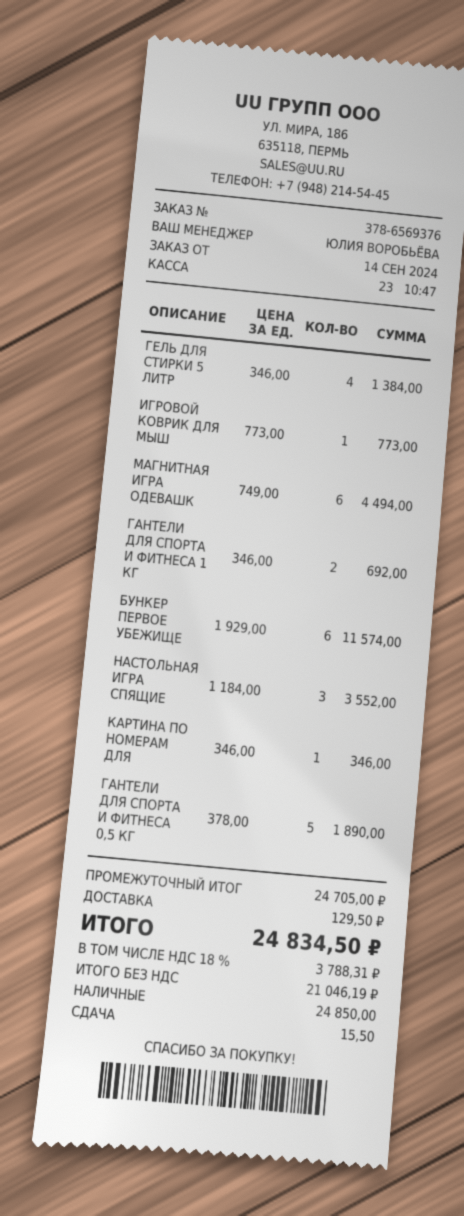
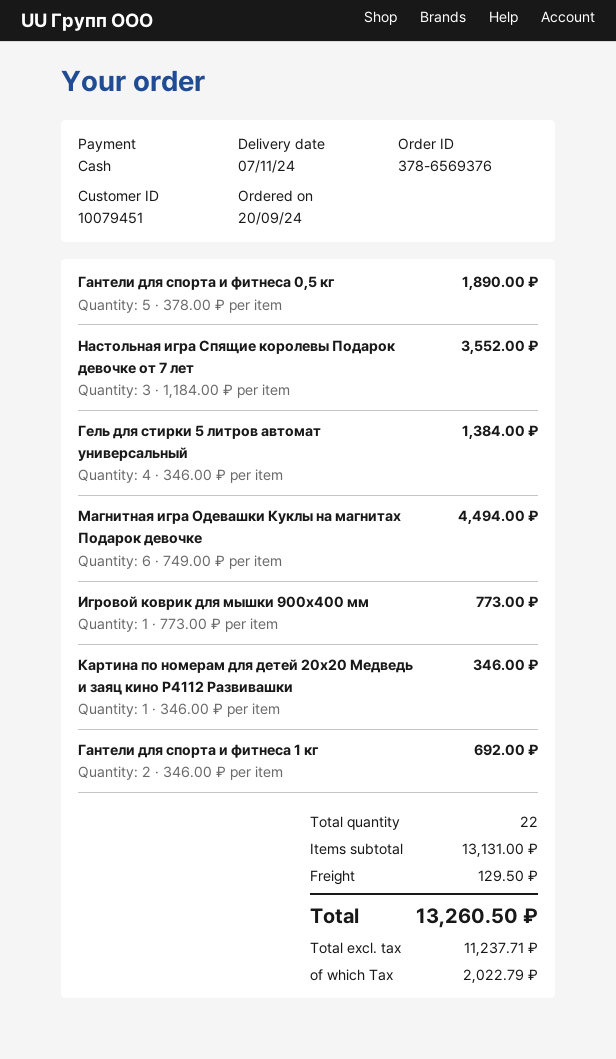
order date: 2024-09-14 -> 2024-09-20
БУНКЕР ПЕРВОЕ УБЕЖИЩЕ: 6 x 1929.00 = 11574.00 -> none
subtotal: 24705.00 -> 13131.00
net: 21046.19 -> 11237.71
tax: 3788.31 -> 2022.79
total: 24834.50 -> 13260.50

